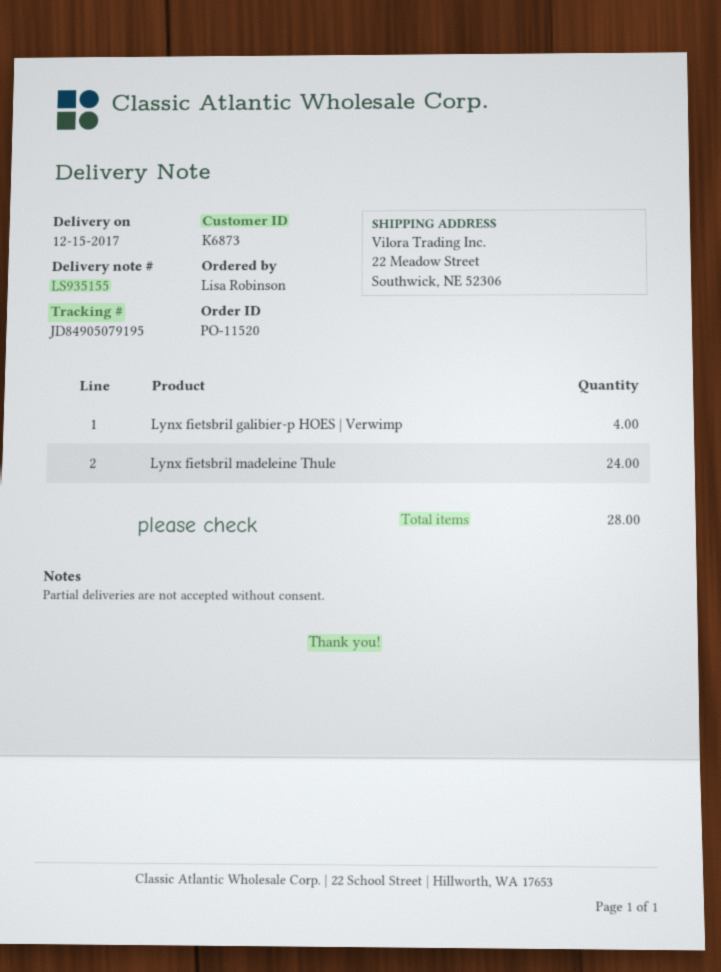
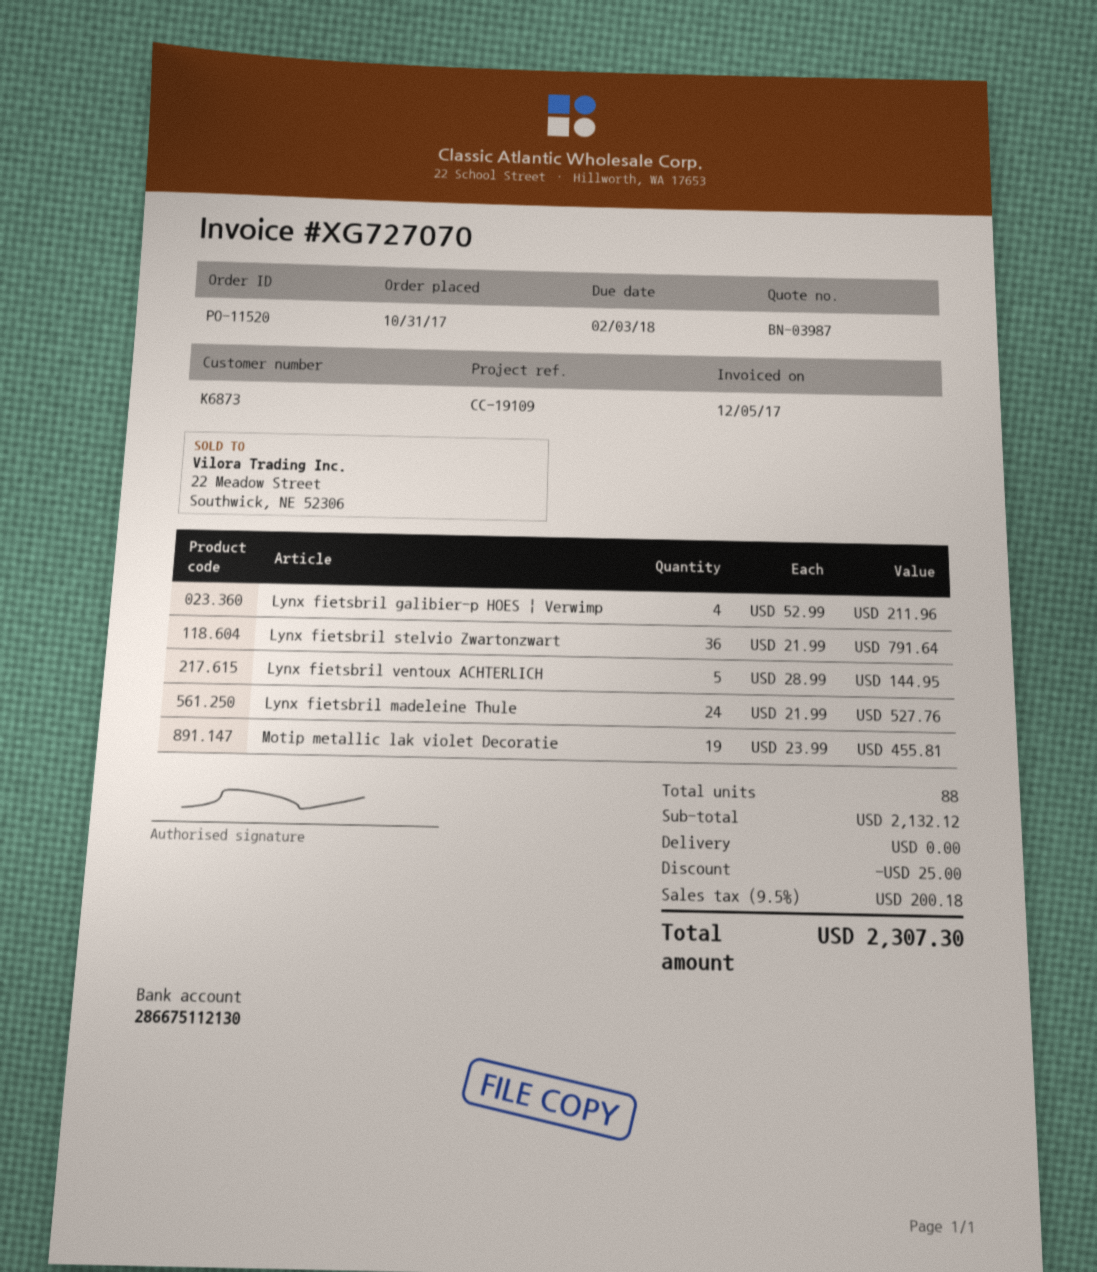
Lynx fietsbril stelvio Zwartonzwart: none -> 36
Lynx fietsbril ventoux ACHTERLICH: none -> 5
Motip metallic lak violet Decoratie: none -> 19
total quantity: 28 -> 88

